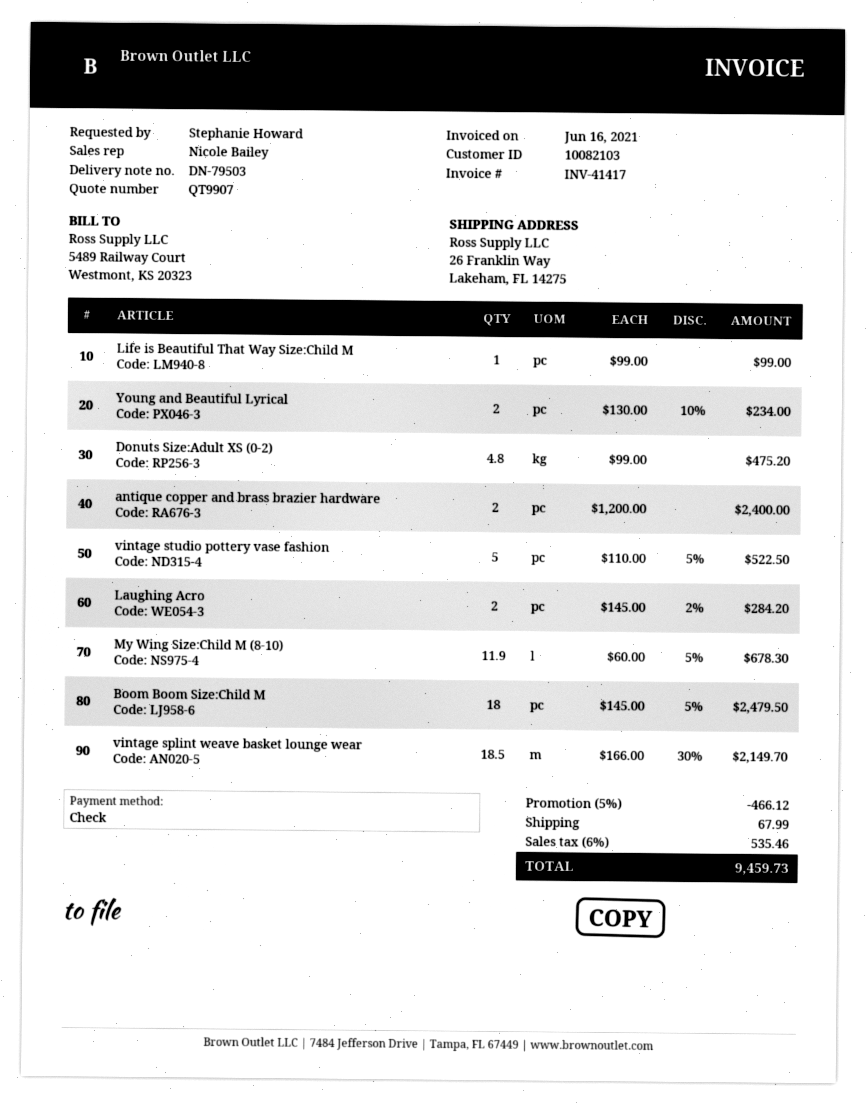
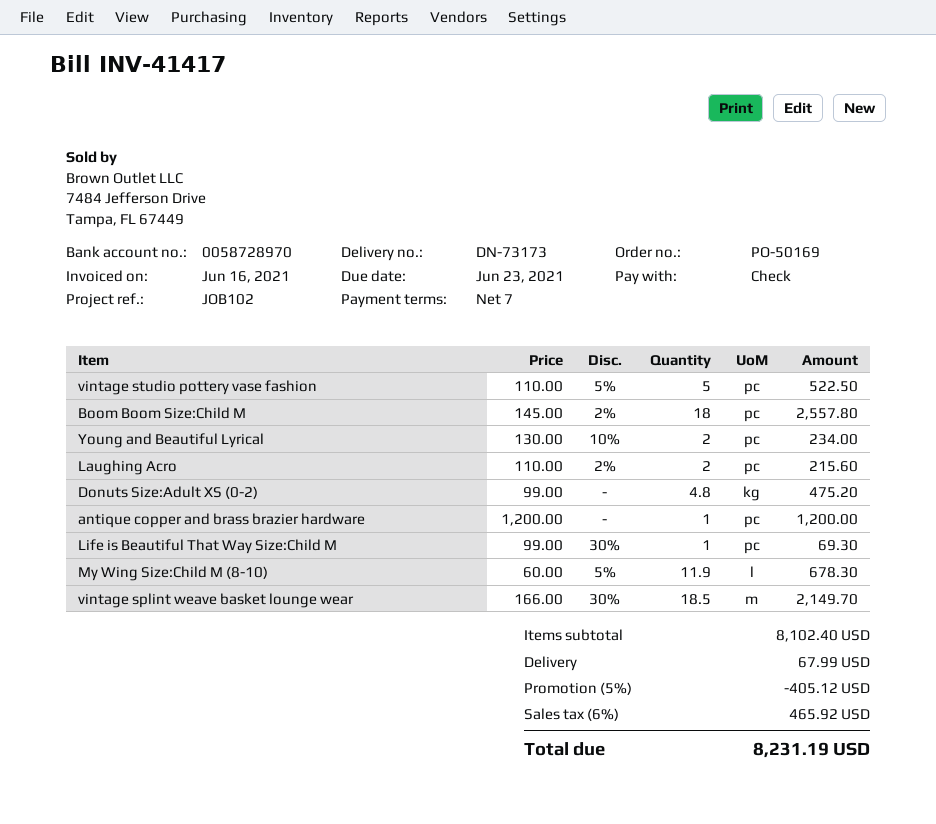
delivery note number: DN-79503 -> DN-73173
Life is Beautiful That Way Size:Child M: 1 x 99.00 = 99.00 -> 1 x 99.00 - 30% = 69.30
antique copper and brass brazier hardware: 2 x 1200.00 = 2400.00 -> 1 x 1200.00 = 1200.00
Laughing Acro: 2 x 145.00 - 2% = 284.20 -> 2 x 110.00 - 2% = 215.60
Boom Boom Size:Child M: 18 x 145.00 - 5% = 2479.50 -> 18 x 145.00 - 2% = 2557.80
discount: 5% = 466.12 -> 5% = 405.12
tax: 6% = 535.46 -> 6% = 465.92
total: 9459.73 -> 8231.19

